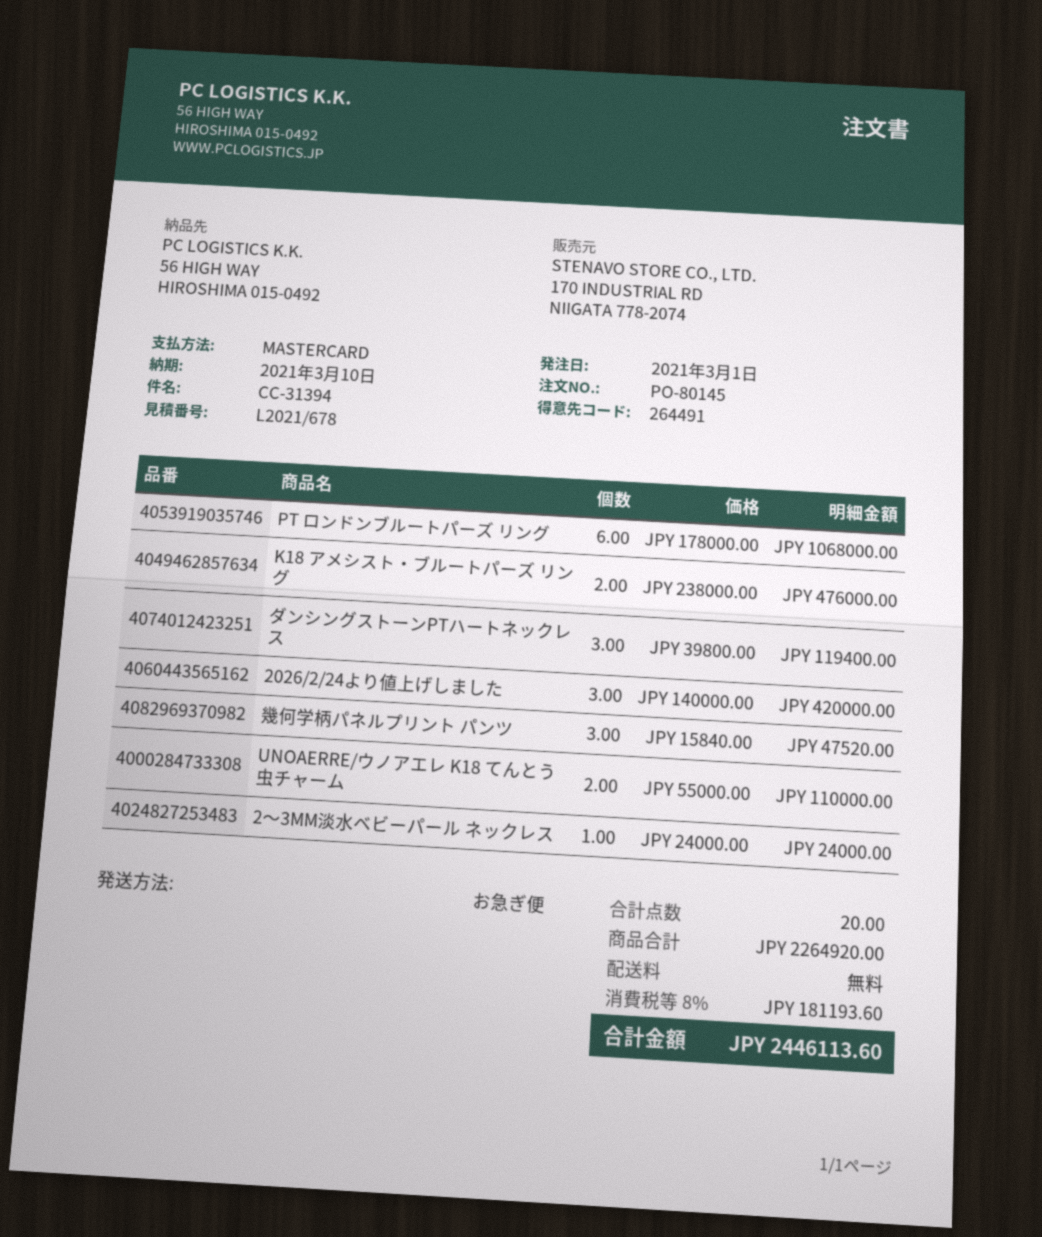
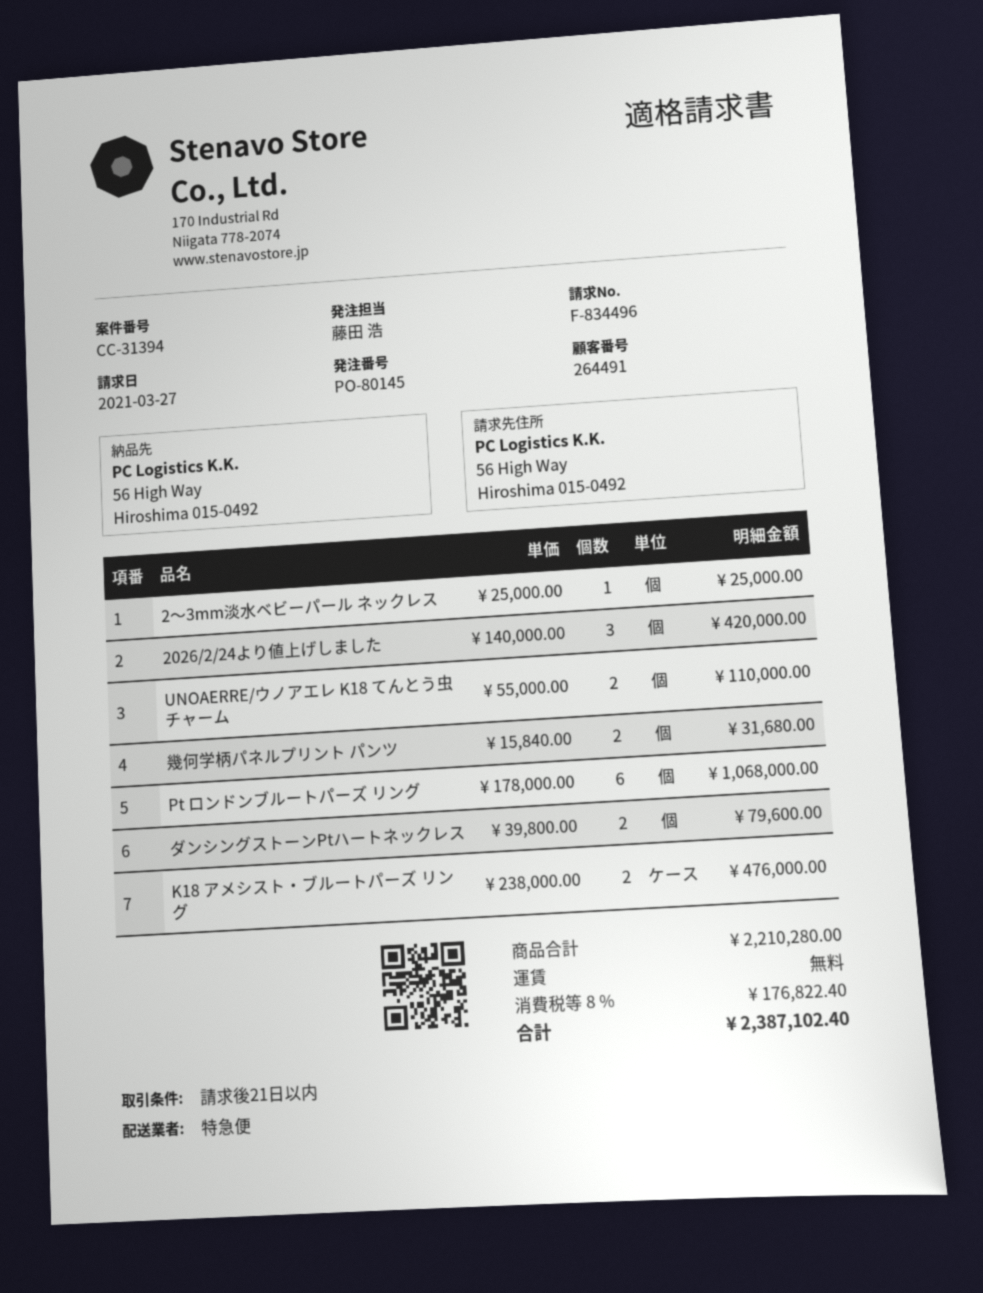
ダンシングストーンPTハートネックレス: 3 x 39800.00 = 119400.00 -> 2 x 39800.00 = 79600.00
幾何学柄パネルプリント パンツ: 3 x 15840.00 = 47520.00 -> 2 x 15840.00 = 31680.00
2〜3MM淡水ベビーパール ネックレス: 1 x 24000.00 = 24000.00 -> 1 x 25000.00 = 25000.00
subtotal: 2264920.00 -> 2210280.00
tax: 8% = 181193.60 -> 8% = 176822.40
total: 2446113.60 -> 2387102.40

